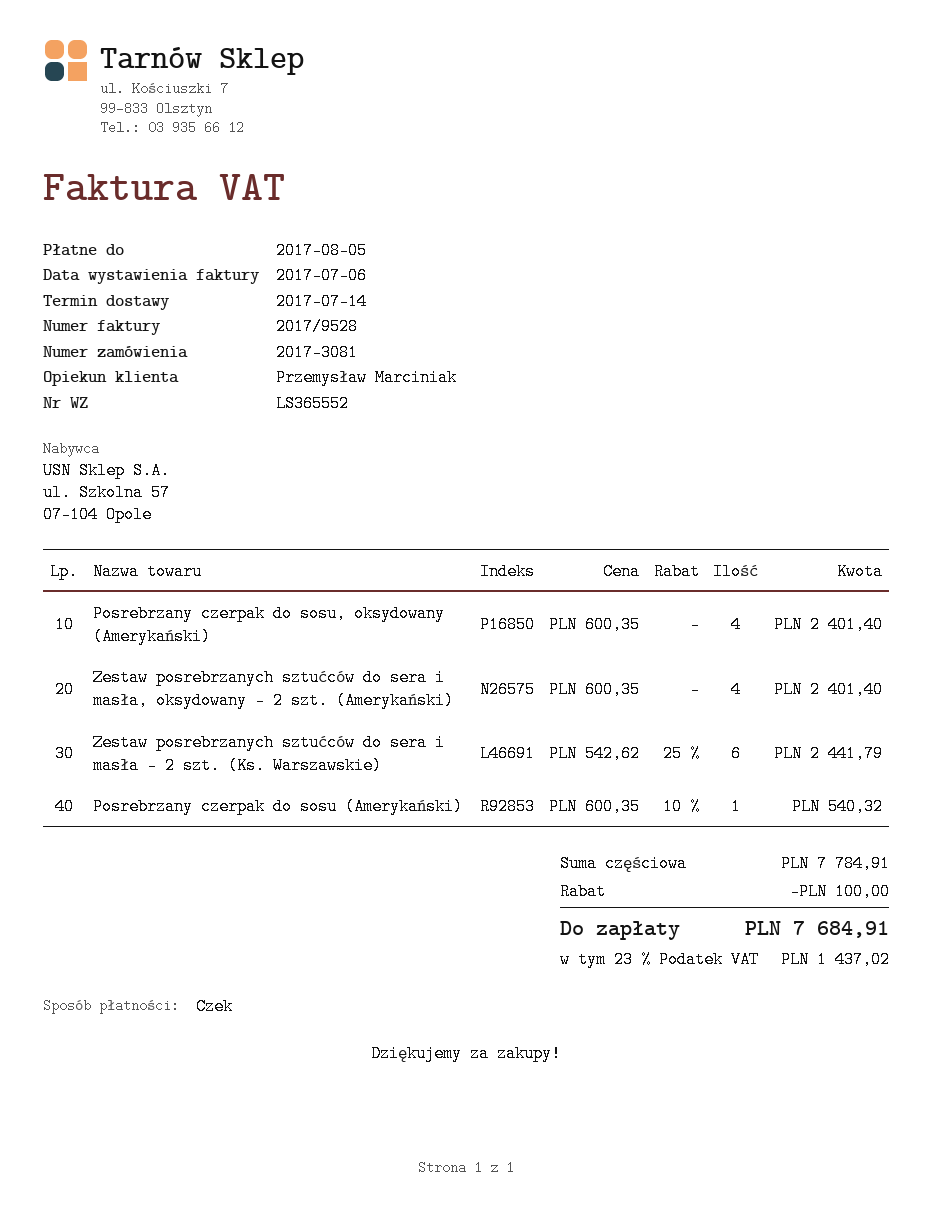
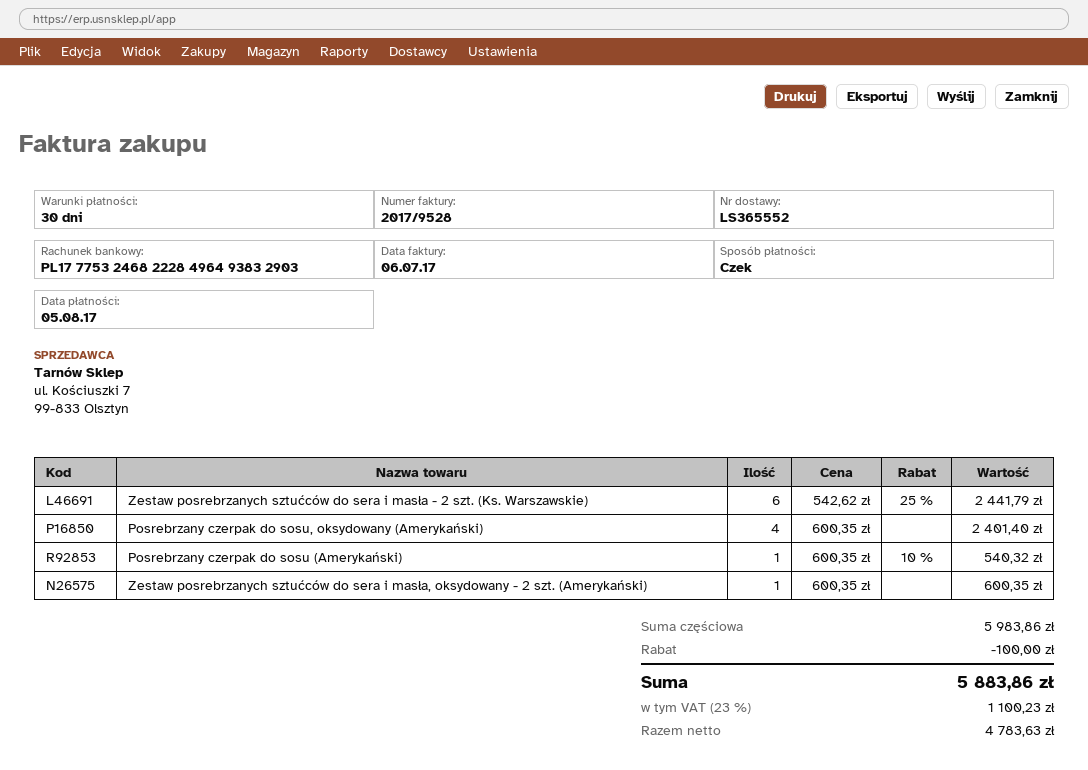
Zestaw posrebrzanych sztućców do sera i masła, oksydowany - 2 szt. (Amerykański): 4 x 600.35 = 2401.40 -> 1 x 600.35 = 600.35
subtotal: 7784.91 -> 5983.86
tax: 23% = 1437.02 -> 23% = 1100.23
total: 7684.91 -> 5883.86

